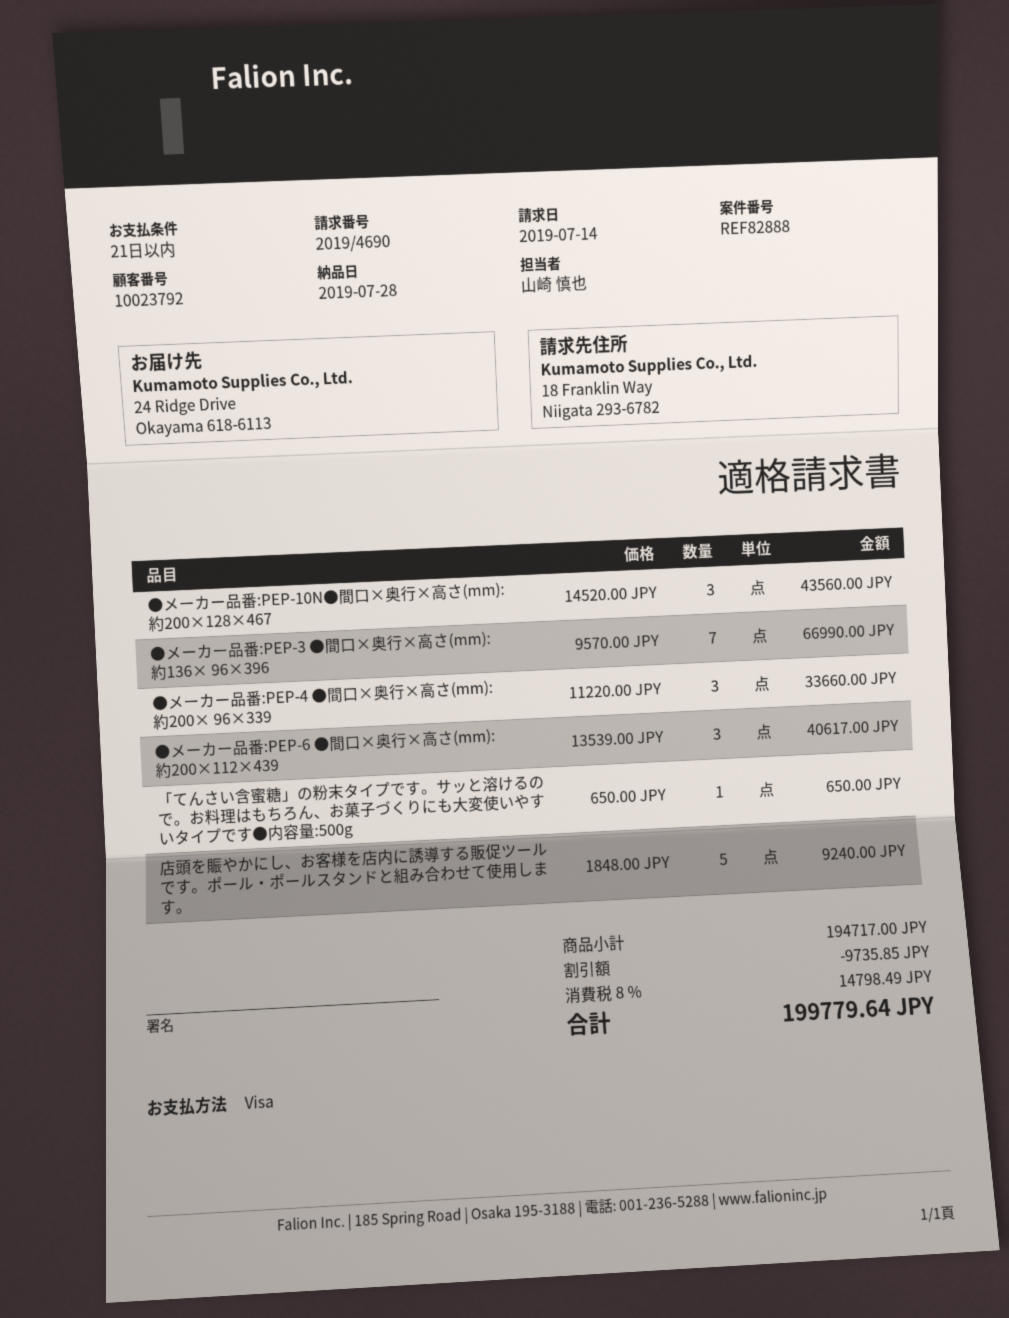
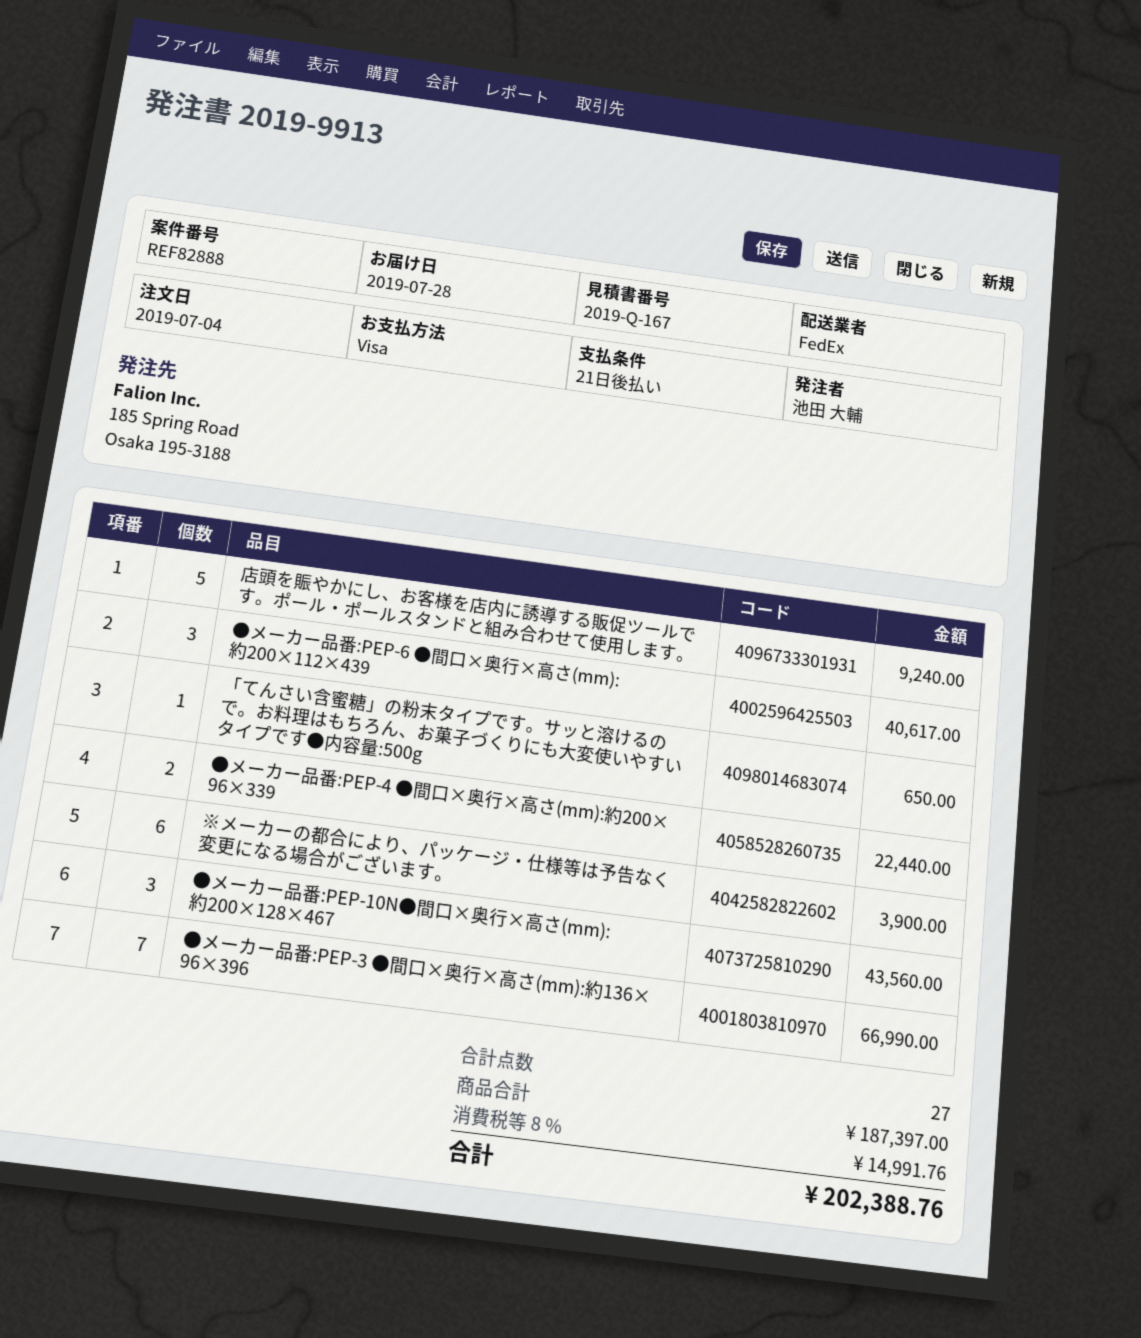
●メーカー品番:PEP-4 ●間口×奥行×高さ(mm):約200× 96×339: 3 for 33660.00 -> 2 for 22440.00
※メーカーの都合により、パッケージ・仕様等は予告なく変更になる場合がございます。: none -> 6 for 3900.00
subtotal: 194717.00 -> 187397.00
discount: 9735.85 -> none
tax: 8% = 14798.49 -> 8% = 14991.76
total: 199779.64 -> 202388.76

